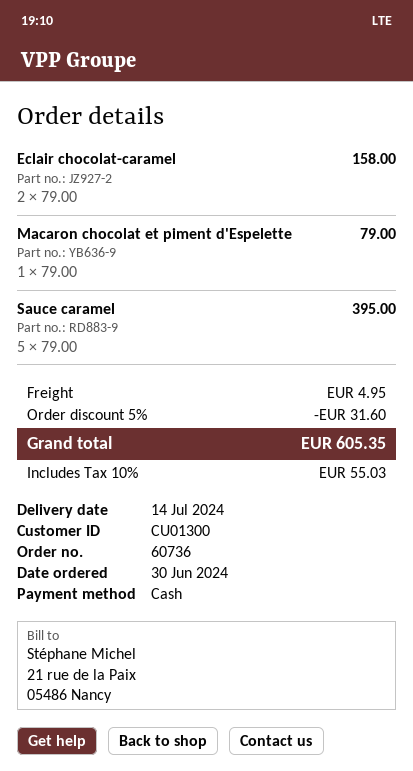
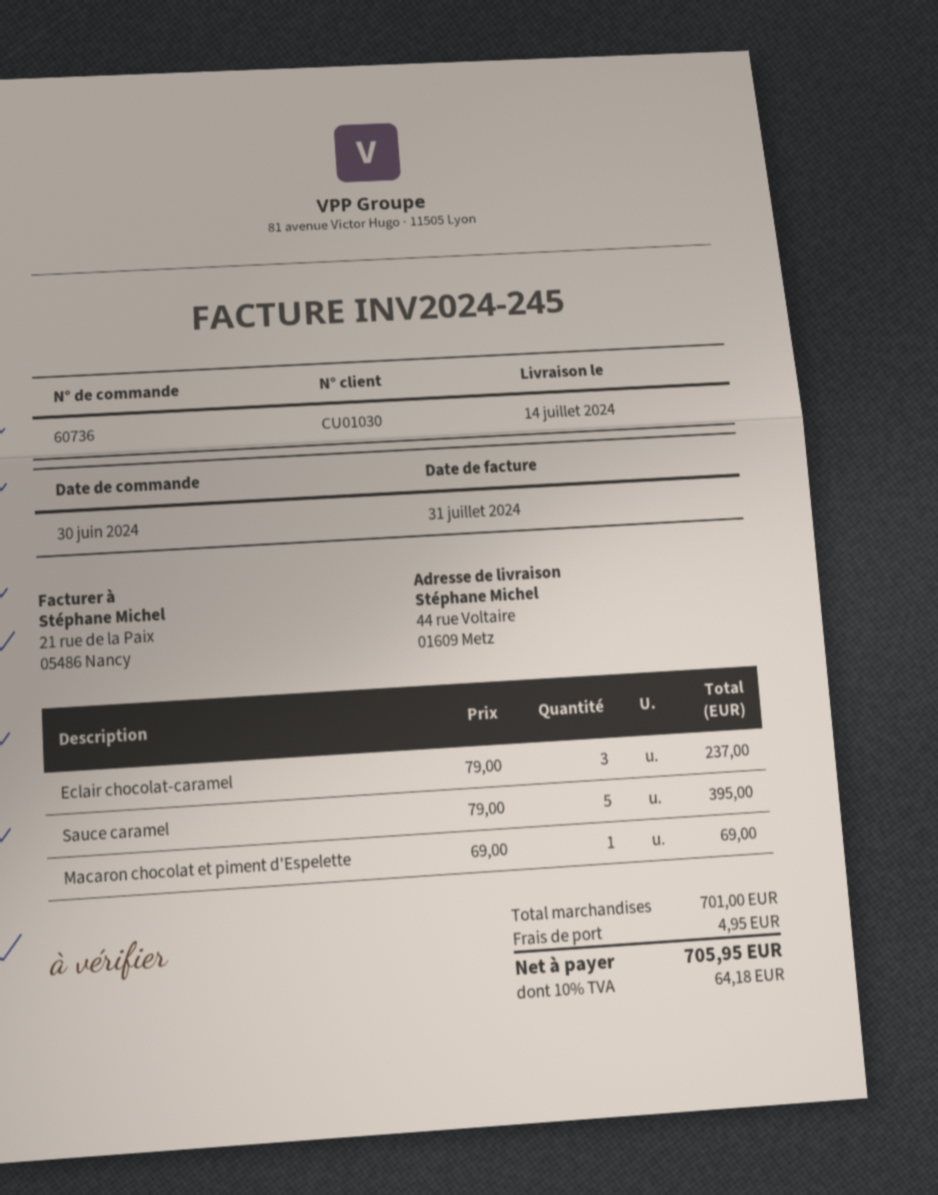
customer number: CU01300 -> CU01030
Eclair chocolat-caramel: 2 x 79.00 = 158.00 -> 3 x 79.00 = 237.00
Macaron chocolat et piment d'Espelette: 1 x 79.00 = 79.00 -> 1 x 69.00 = 69.00
discount: 5% = 31.60 -> none
tax: 10% = 55.03 -> 10% = 64.18
total: 605.35 -> 705.95

